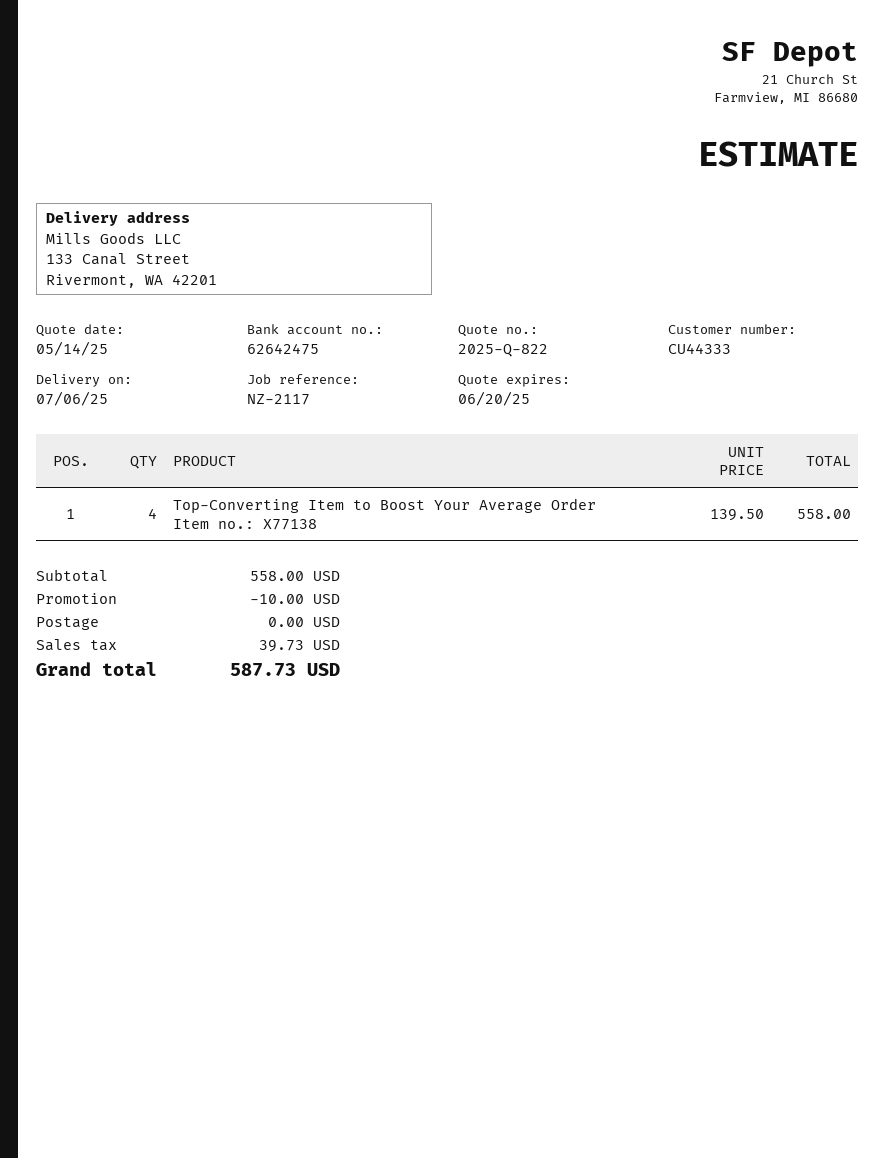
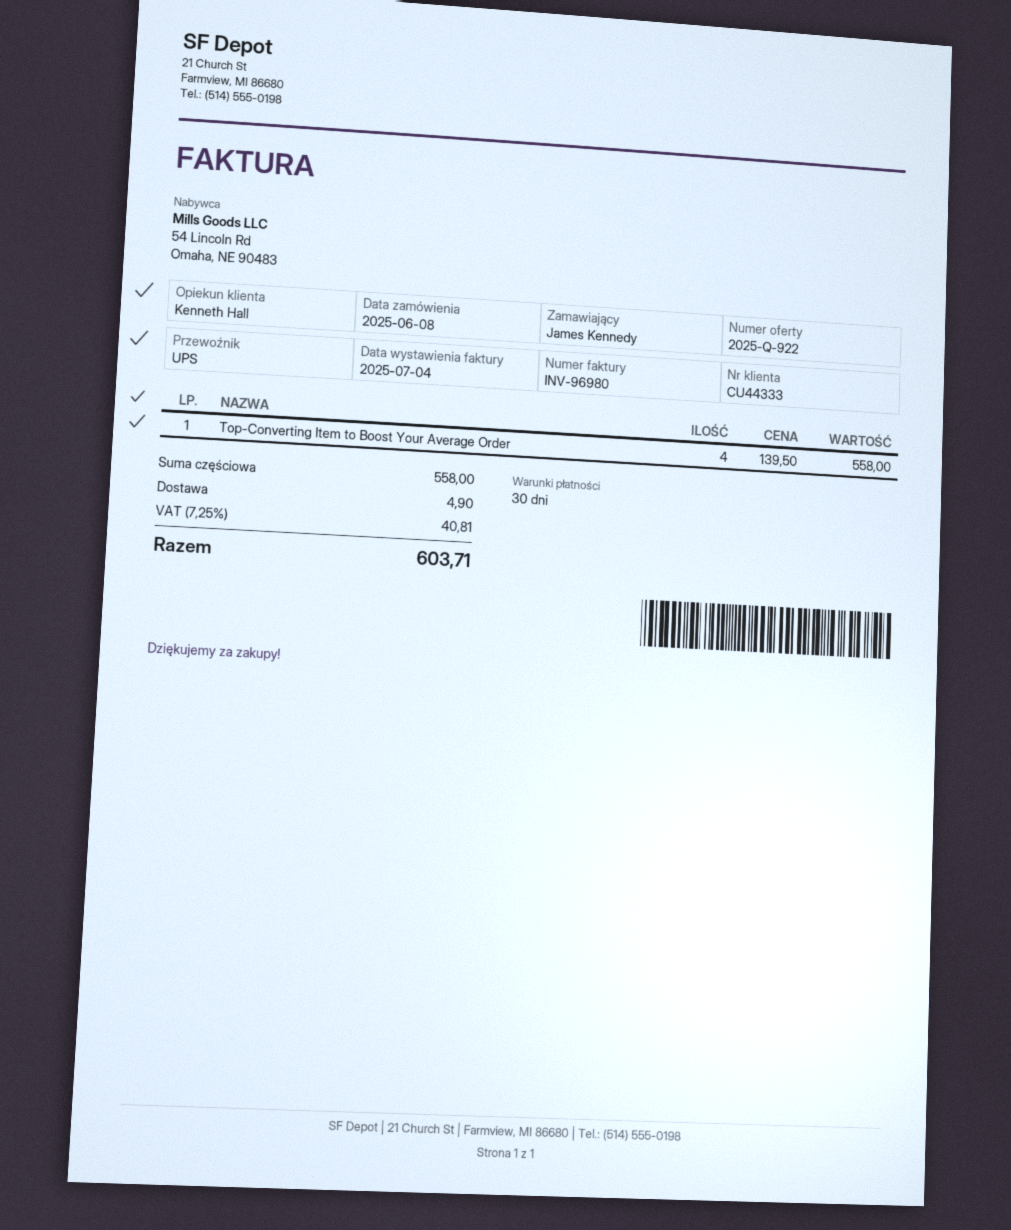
quote number: 2025-Q-822 -> 2025-Q-922
discount: 10.00 -> none
shipping: 0.00 -> 4.90
tax: 39.73 -> 40.81
total: 587.73 -> 603.71

